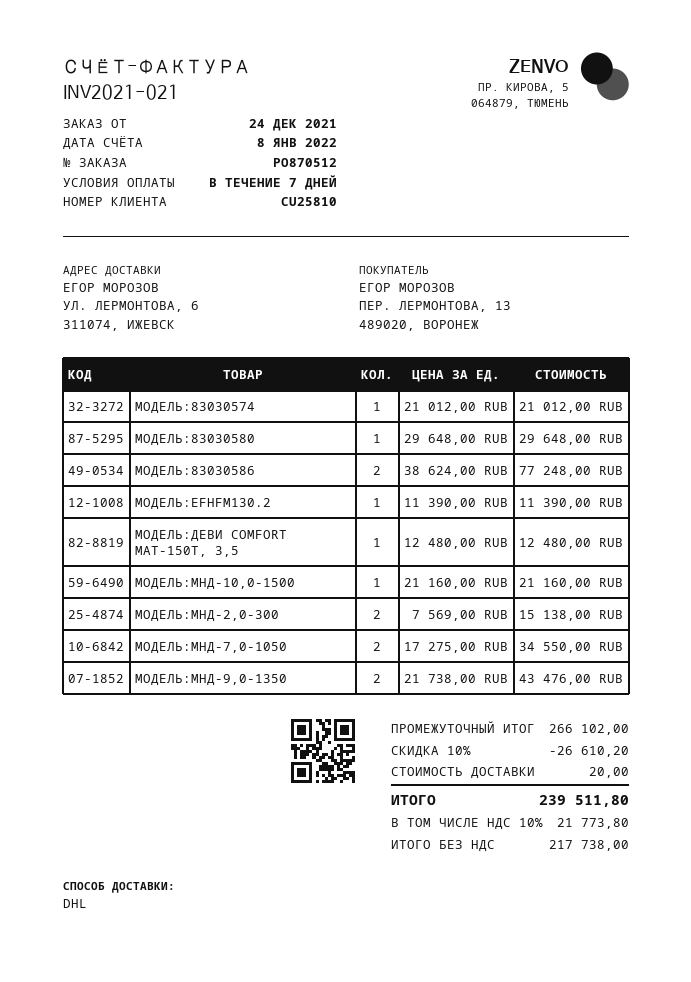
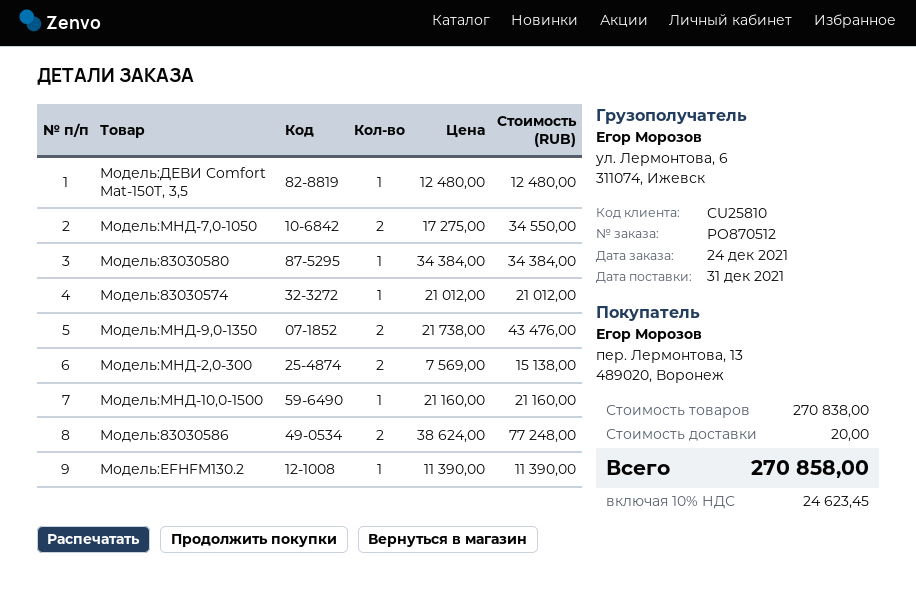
МОДЕЛЬ:83030580: 1 x 29648.00 = 29648.00 -> 1 x 34384.00 = 34384.00
subtotal: 266102.00 -> 270838.00
discount: 10% = 26610.20 -> none
tax: 10% = 21773.80 -> 10% = 24623.45
total: 239511.80 -> 270858.00

